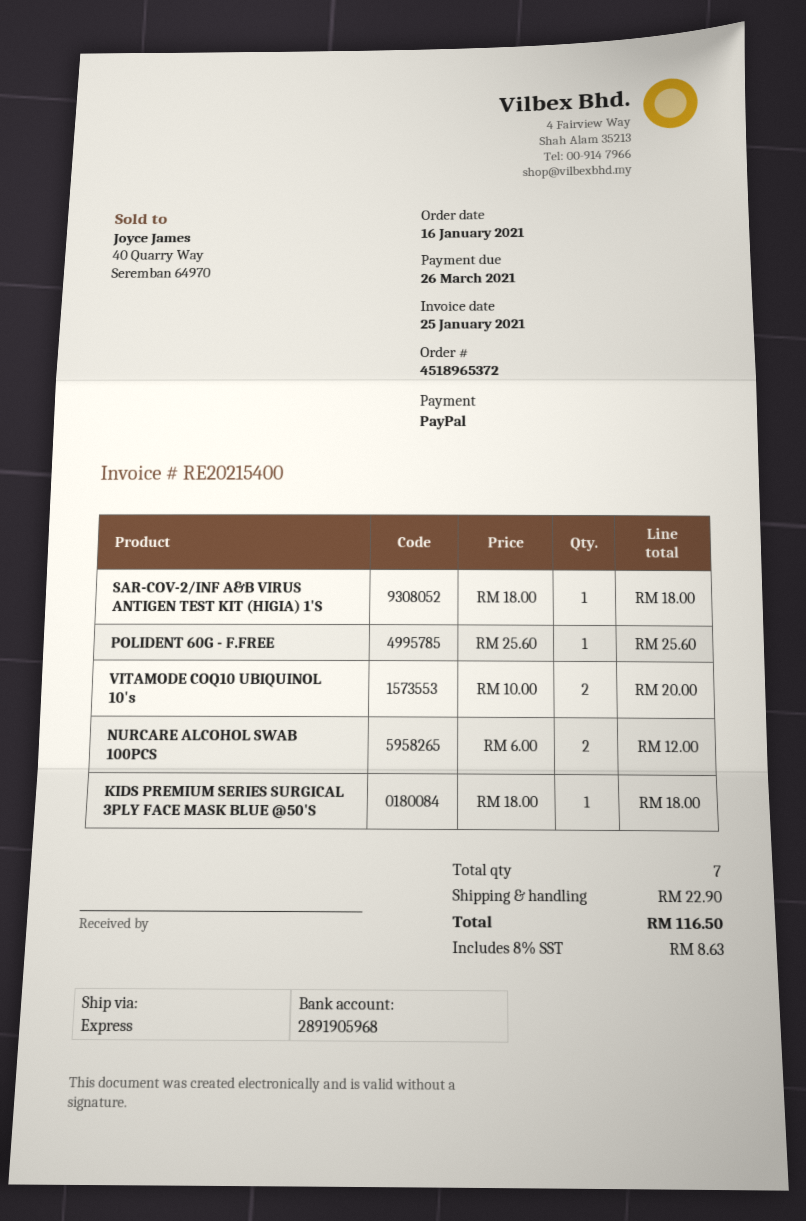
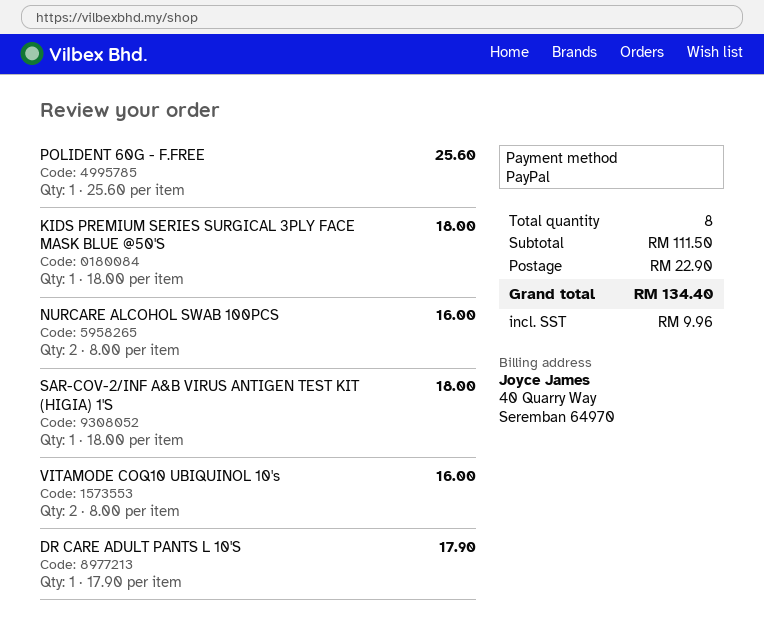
VITAMODE COQ10 UBIQUINOL 10's: 2 x 10.00 = 20.00 -> 2 x 8.00 = 16.00
NURCARE ALCOHOL SWAB 100PCS: 2 x 6.00 = 12.00 -> 2 x 8.00 = 16.00
DR CARE ADULT PANTS L 10'S: none -> 1 x 17.90 = 17.90
total quantity: 7 -> 8
tax: 8.63 -> 9.96
total: 116.50 -> 134.40

